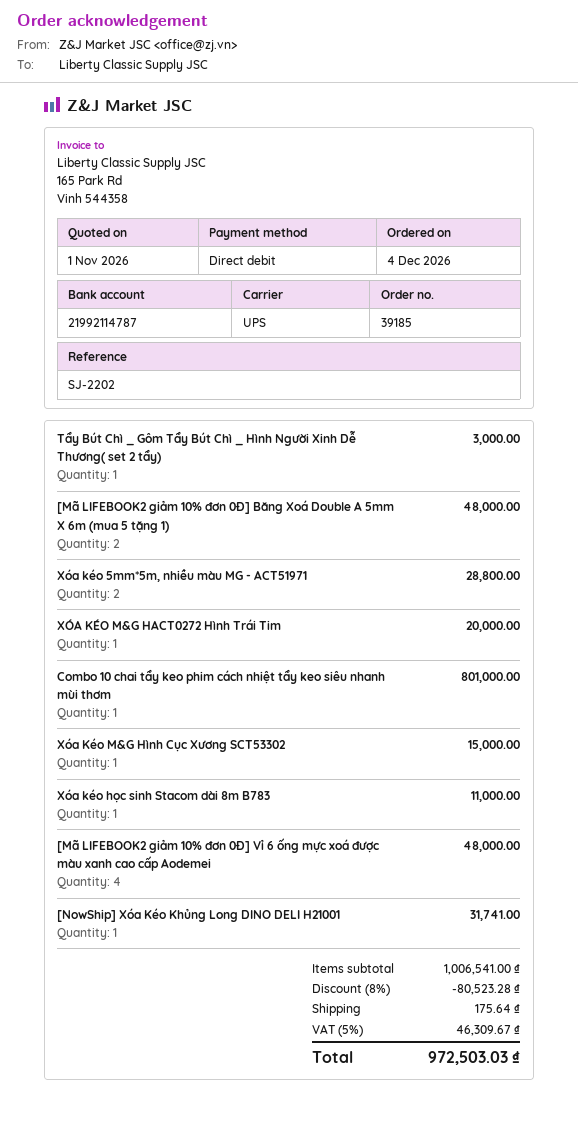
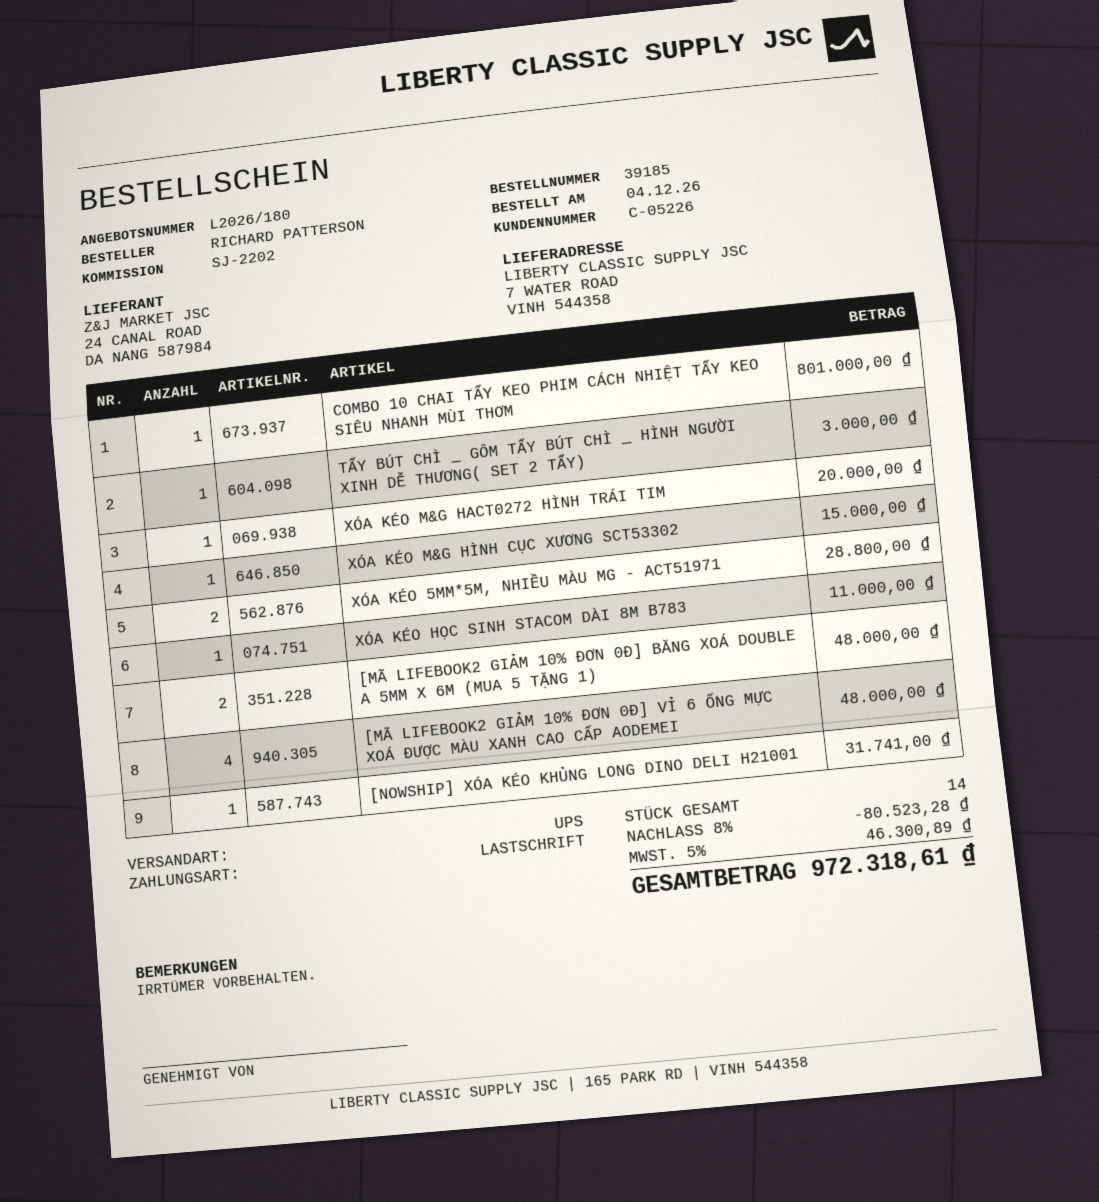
shipping: 175.64 -> none
tax: 5% = 46309.67 -> 5% = 46300.89
total: 972503.03 -> 972318.61

